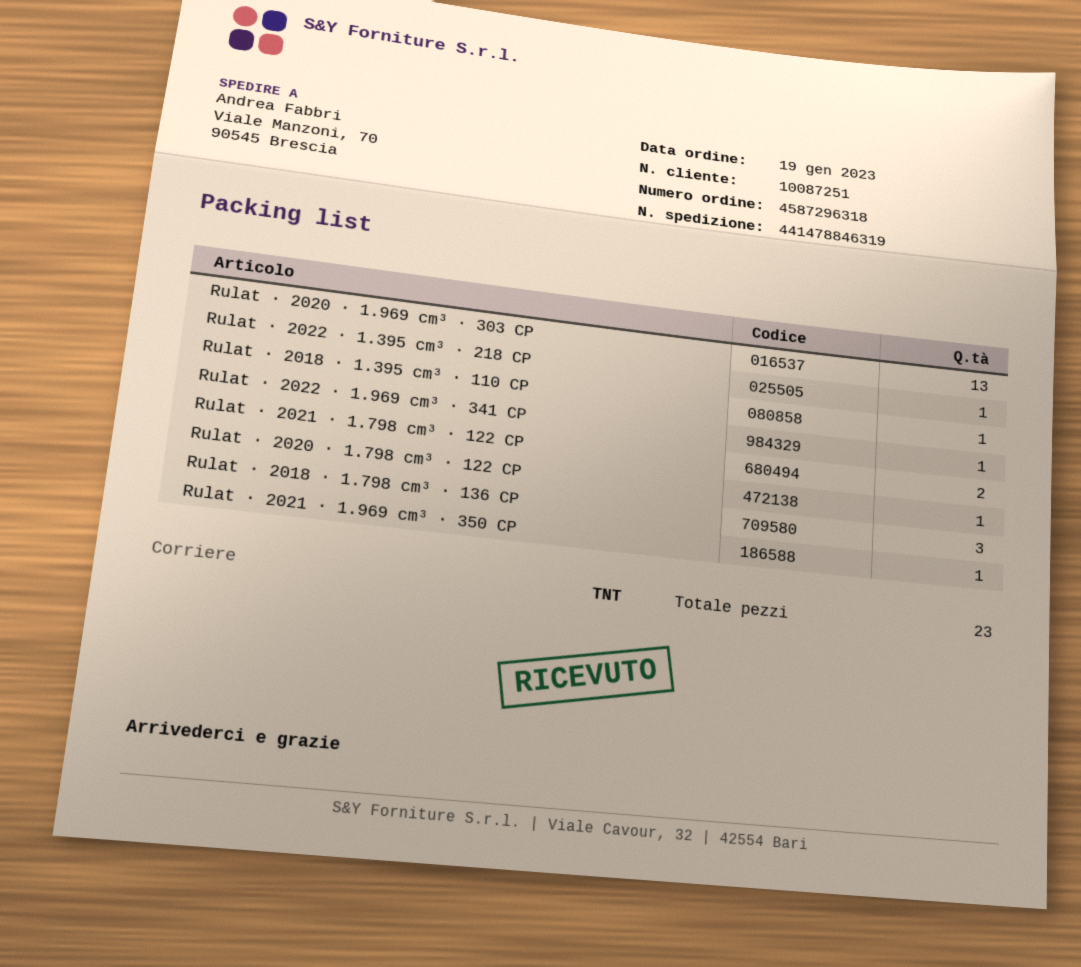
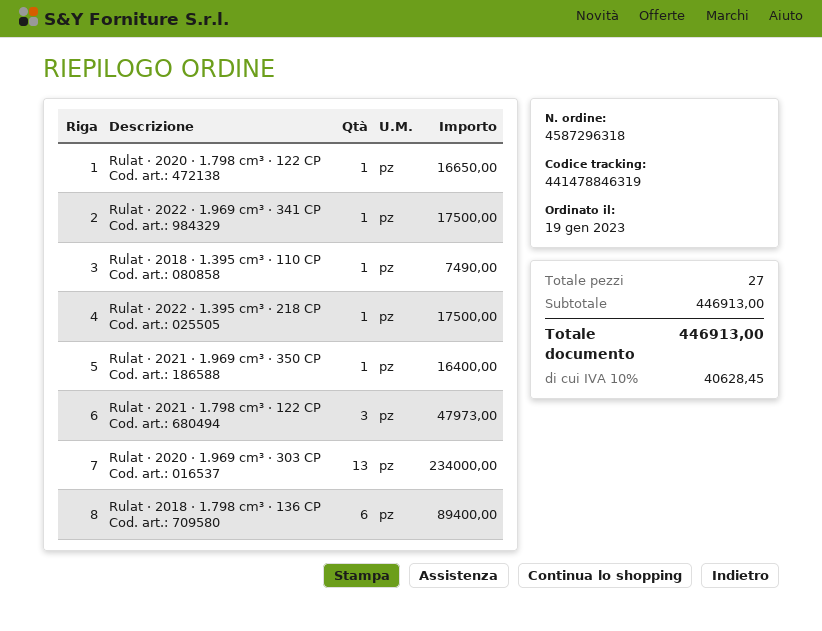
Rulat · 2021 · 1.798 cm³ · 122 CP: 2 -> 3
Rulat · 2018 · 1.798 cm³ · 136 CP: 3 -> 6
total quantity: 23 -> 27

